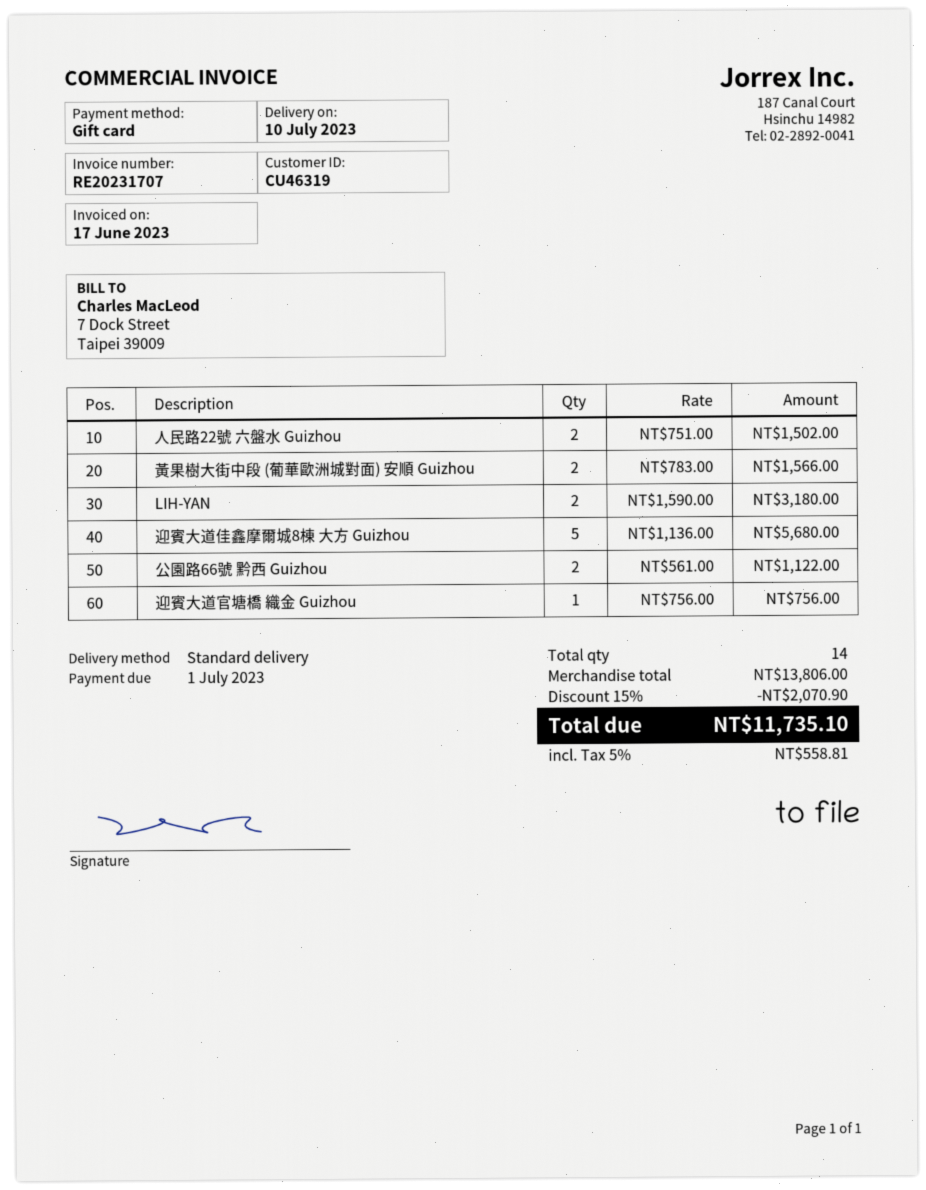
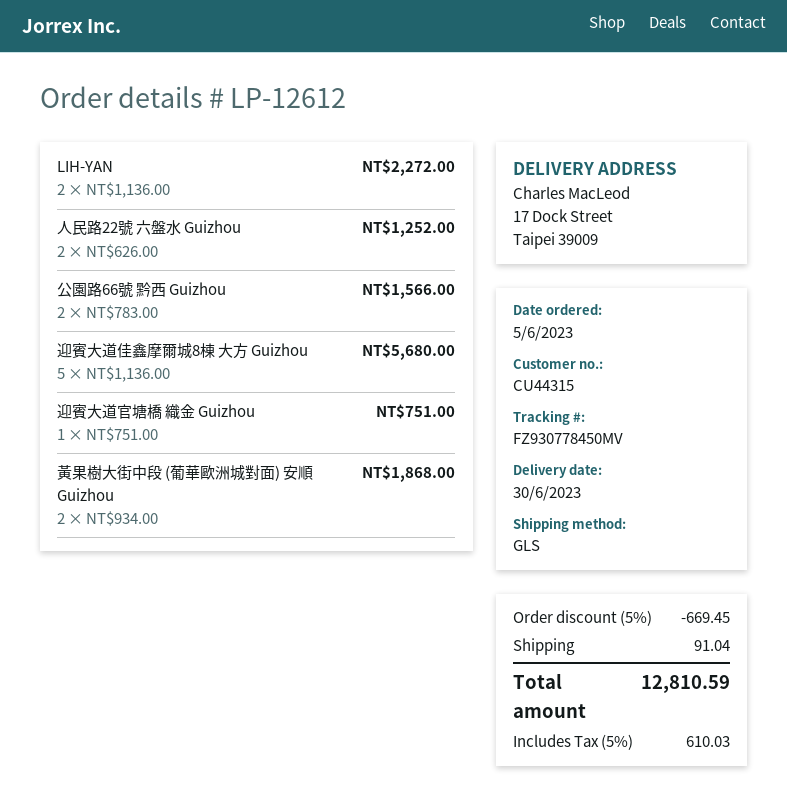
delivery date: 2023-07-10 -> 2023-06-30
customer number: CU46319 -> CU44315
shipping method: standard -> GLS
人民路22號 六盤水 Guizhou: 2 x 751.00 = 1502.00 -> 2 x 626.00 = 1252.00
黃果樹大街中段 (葡華歐洲城對面) 安順 Guizhou: 2 x 783.00 = 1566.00 -> 2 x 934.00 = 1868.00
LIH-YAN: 2 x 1590.00 = 3180.00 -> 2 x 1136.00 = 2272.00
公園路66號 黔西 Guizhou: 2 x 561.00 = 1122.00 -> 2 x 783.00 = 1566.00
迎賓大道官塘橋 織金 Guizhou: 1 x 756.00 = 756.00 -> 1 x 751.00 = 751.00
discount: 15% = 2070.90 -> 5% = 669.45
shipping: none -> 91.04
tax: 5% = 558.81 -> 5% = 610.03
total: 11735.10 -> 12810.59

